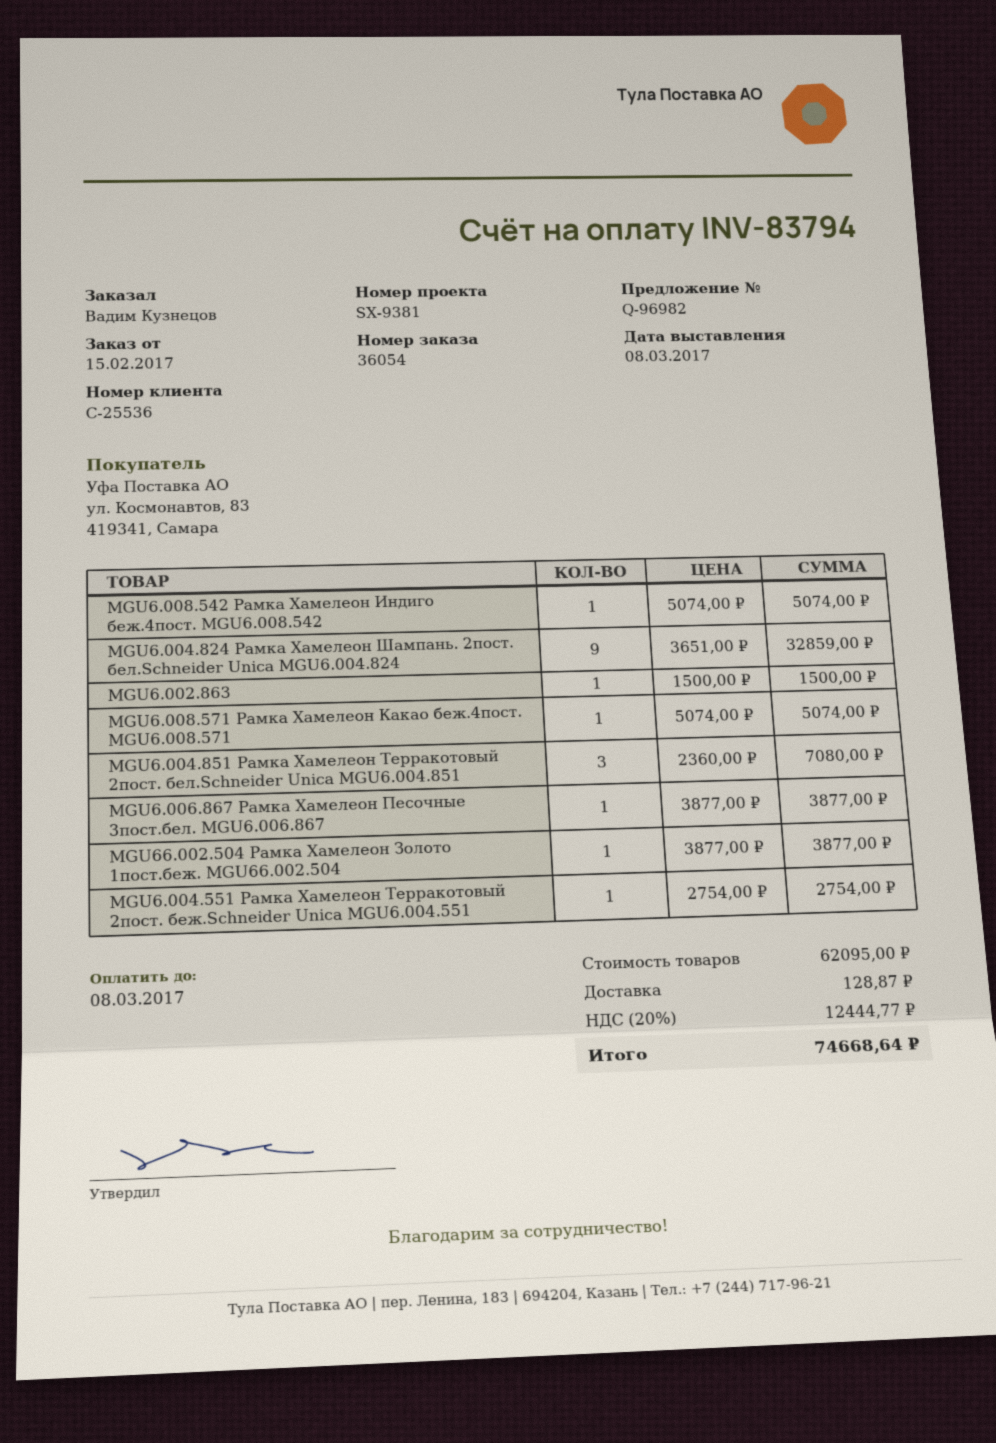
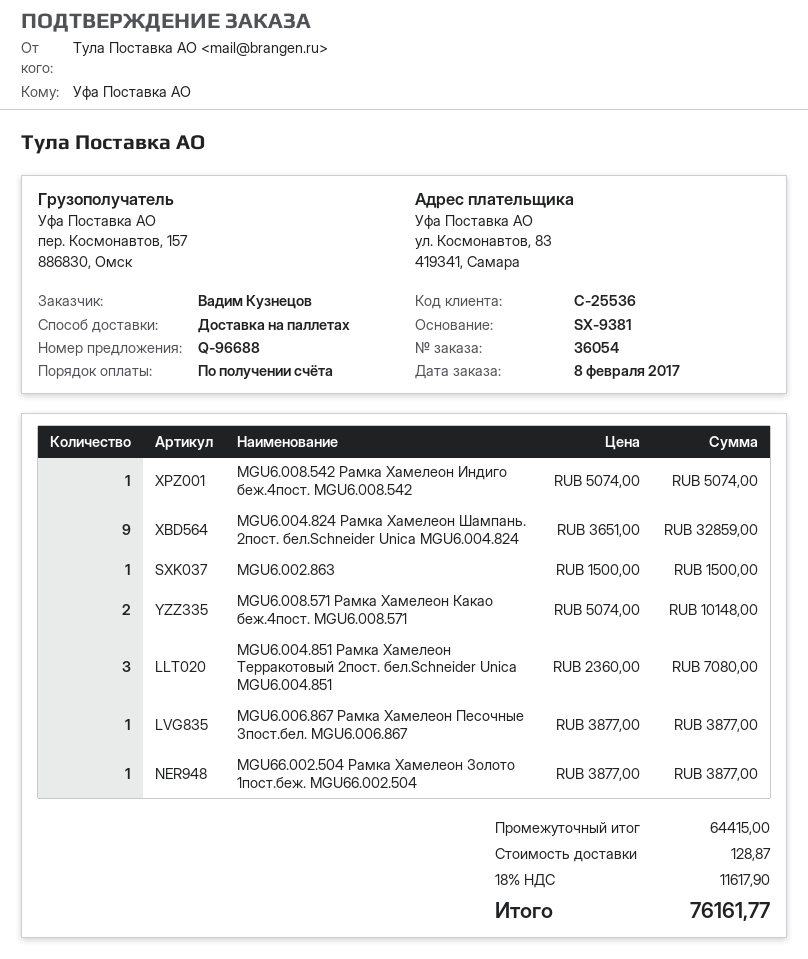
quote number: Q-96982 -> Q-96688
order date: 2017-02-15 -> 2017-02-08
MGU6.008.571 Рамка Хамелеон Какао беж.4пост. MGU6.008.571: 1 x 5074.00 = 5074.00 -> 2 x 5074.00 = 10148.00
MGU6.004.551 Рамка Хамелеон Терракотовый 2пост. беж.Schneider Unica MGU6.004.551: 1 x 2754.00 = 2754.00 -> none
subtotal: 62095.00 -> 64415.00
tax: 20% = 12444.77 -> 18% = 11617.90
total: 74668.64 -> 76161.77

